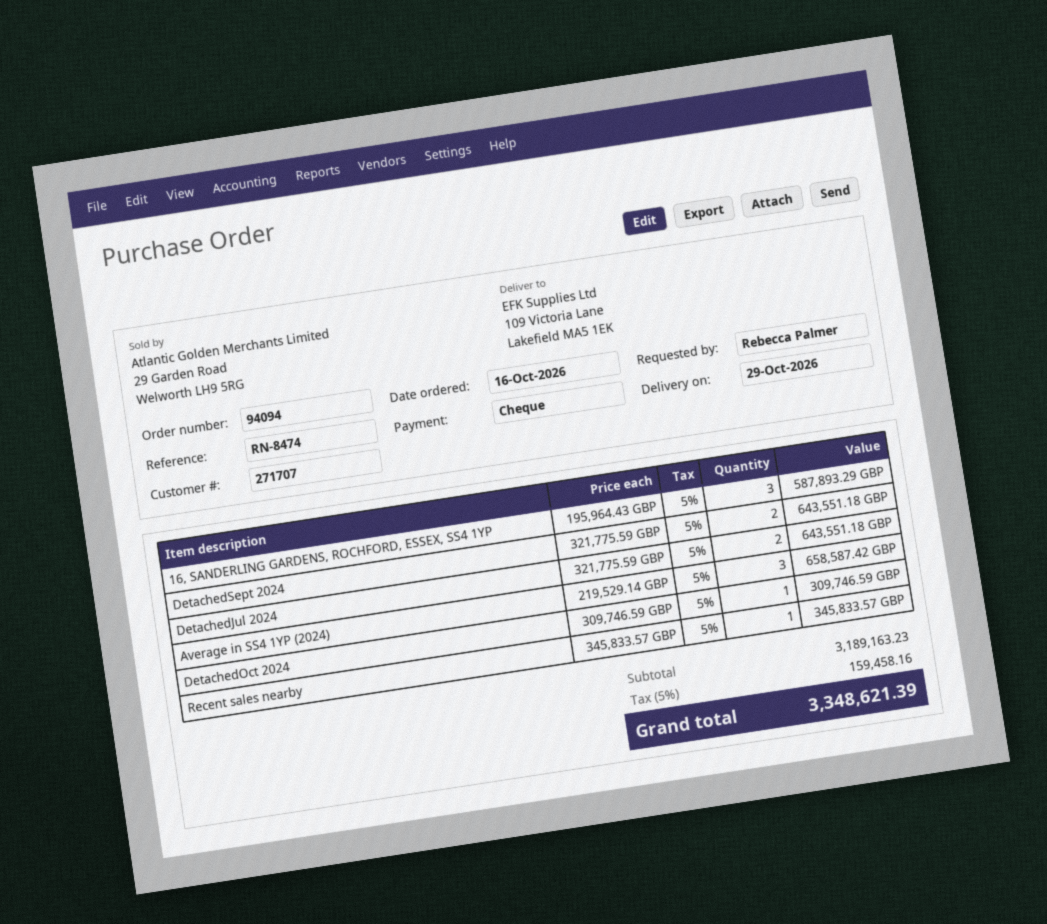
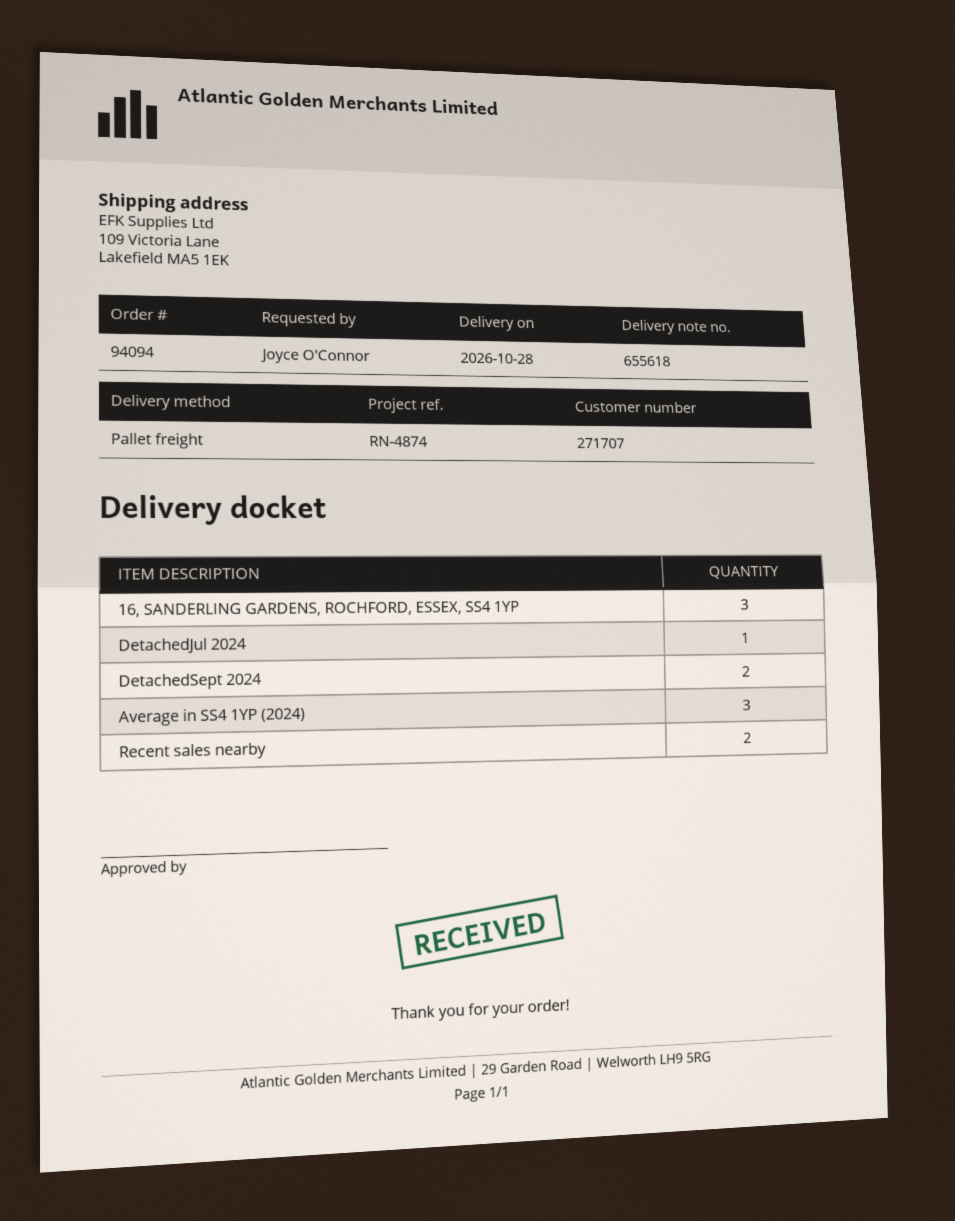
delivery date: 2026-10-29 -> 2026-10-28
reference: RN-8474 -> RN-4874
ordered by: Rebecca Palmer -> Joyce O'Connor
DetachedJul 2024: 2 -> 1
DetachedOct 2024: 1 -> none
Recent sales nearby: 1 -> 2

